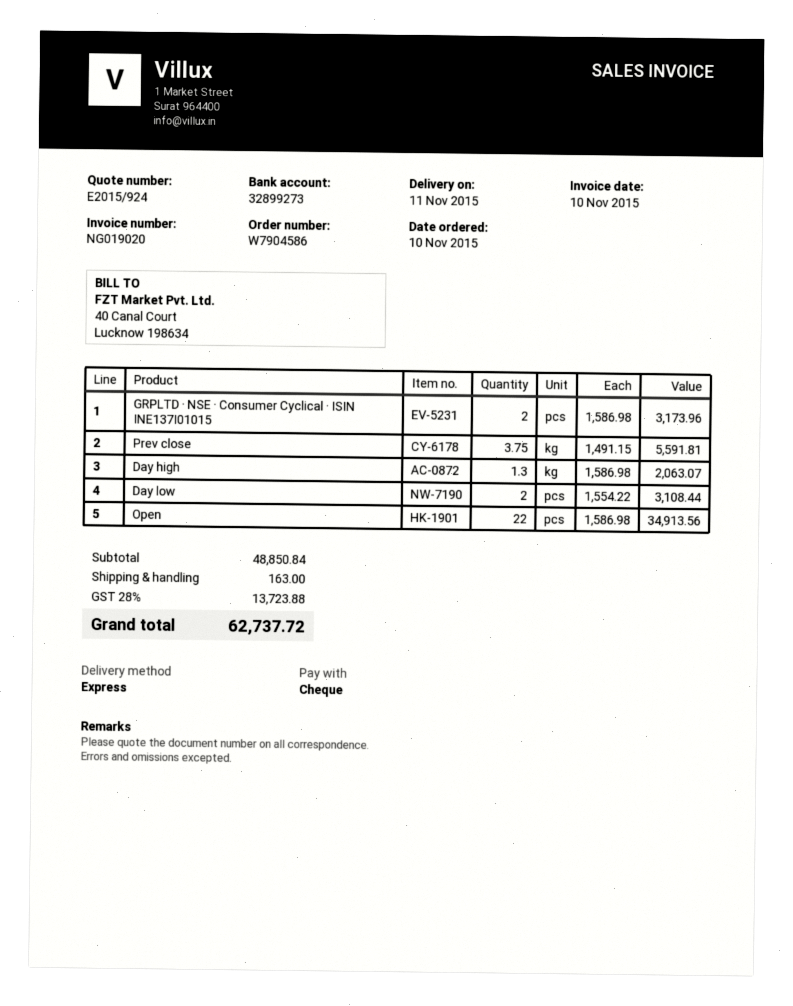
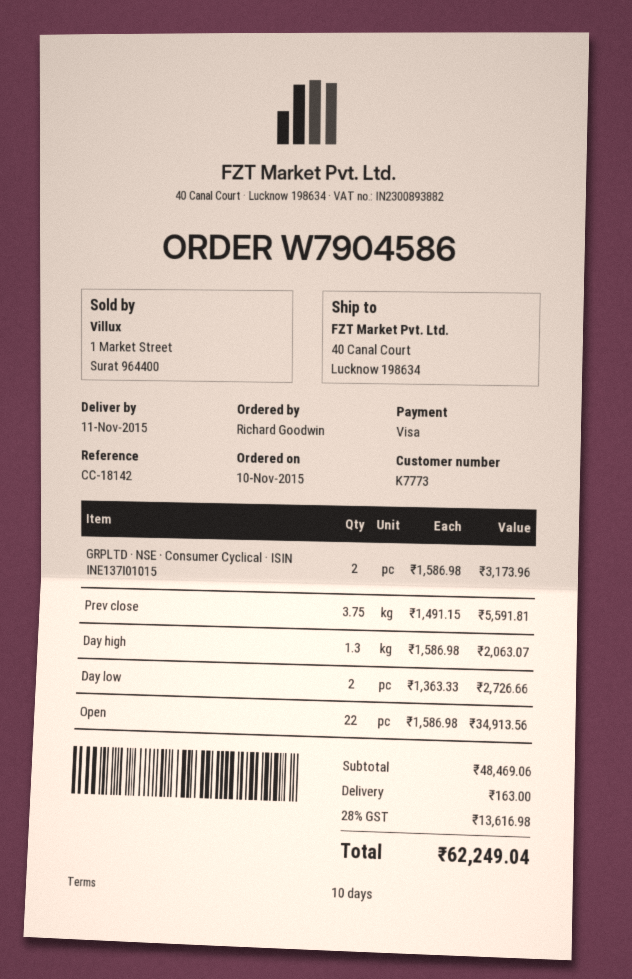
payment method: cheque -> Visa
Day low: 2 x 1554.22 = 3108.44 -> 2 x 1363.33 = 2726.66
subtotal: 48850.84 -> 48469.06
tax: 28% = 13723.88 -> 28% = 13616.98
total: 62737.72 -> 62249.04

